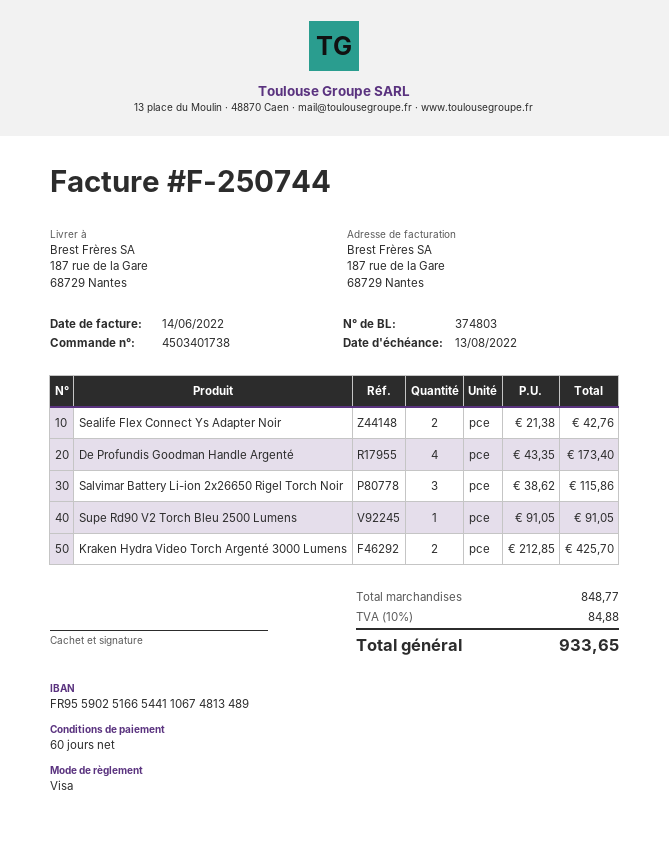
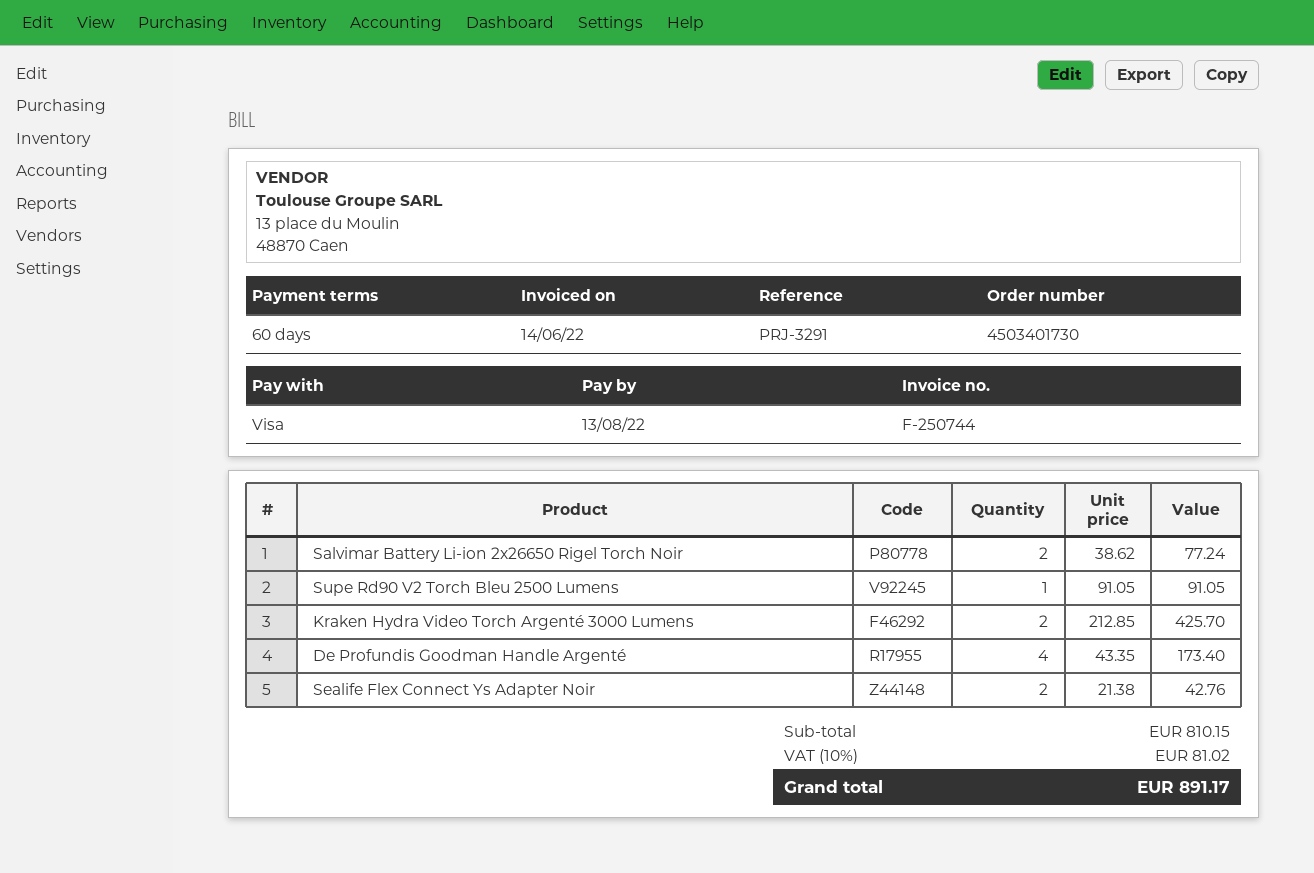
order number: 4503401738 -> 4503401730
Salvimar Battery Li-ion 2x26650 Rigel Torch Noir: 3 x 38.62 = 115.86 -> 2 x 38.62 = 77.24
subtotal: 848.77 -> 810.15
tax: 10% = 84.88 -> 10% = 81.02
total: 933.65 -> 891.17

